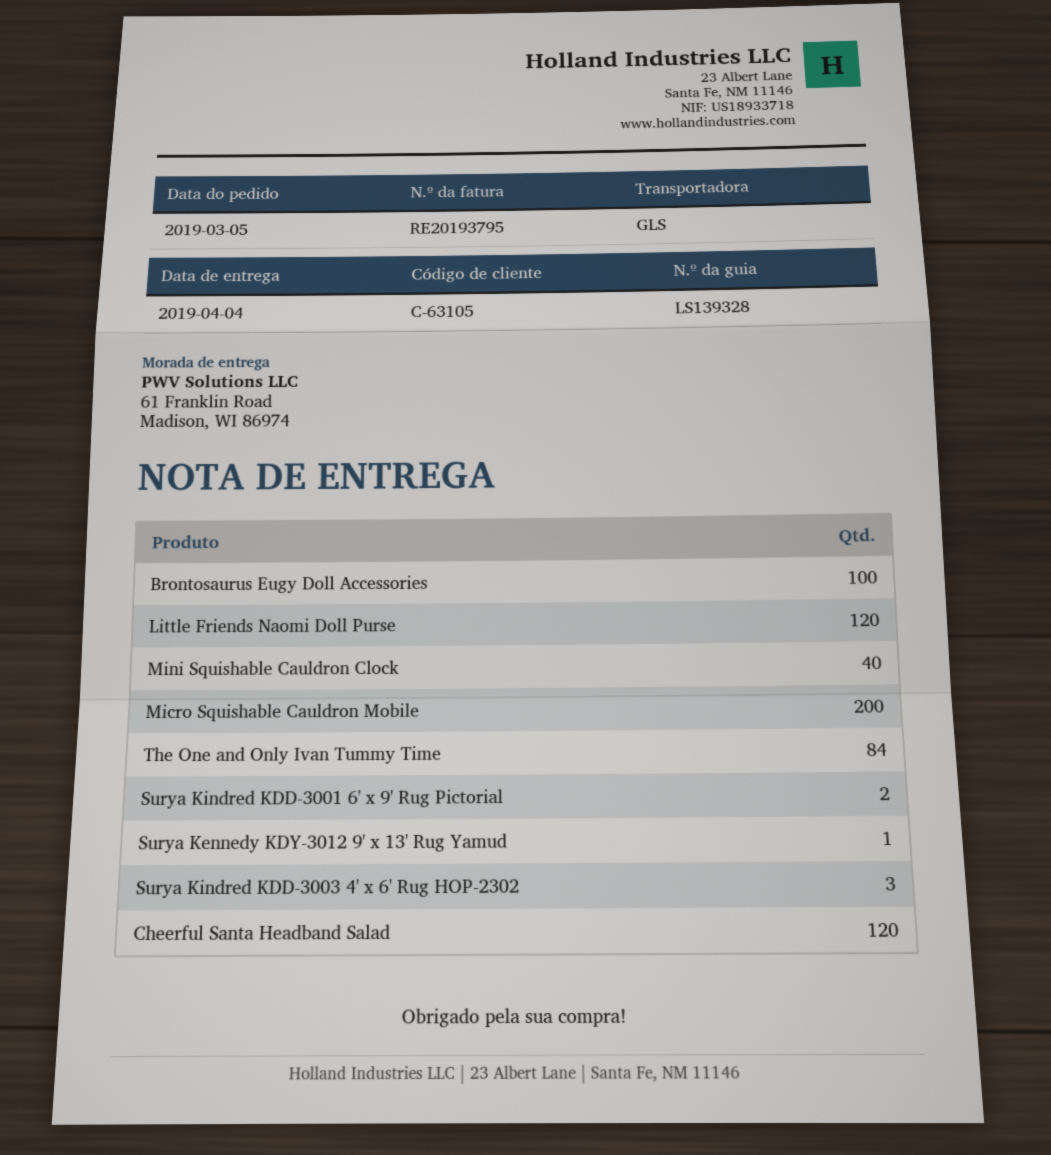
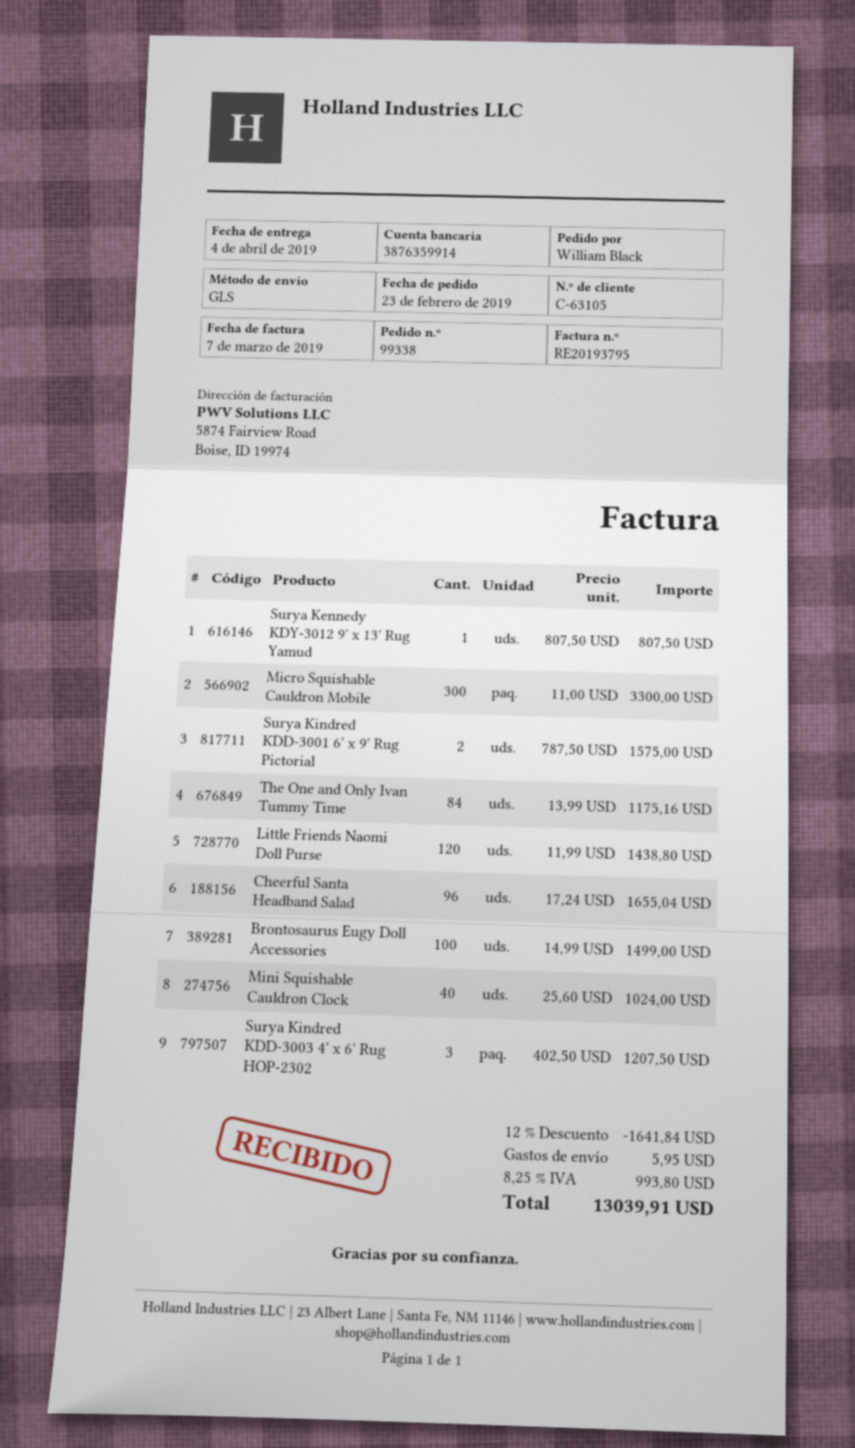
order date: 2019-03-05 -> 2019-02-23
Micro Squishable Cauldron Mobile: 200 -> 300
Cheerful Santa Headband Salad: 120 -> 96

